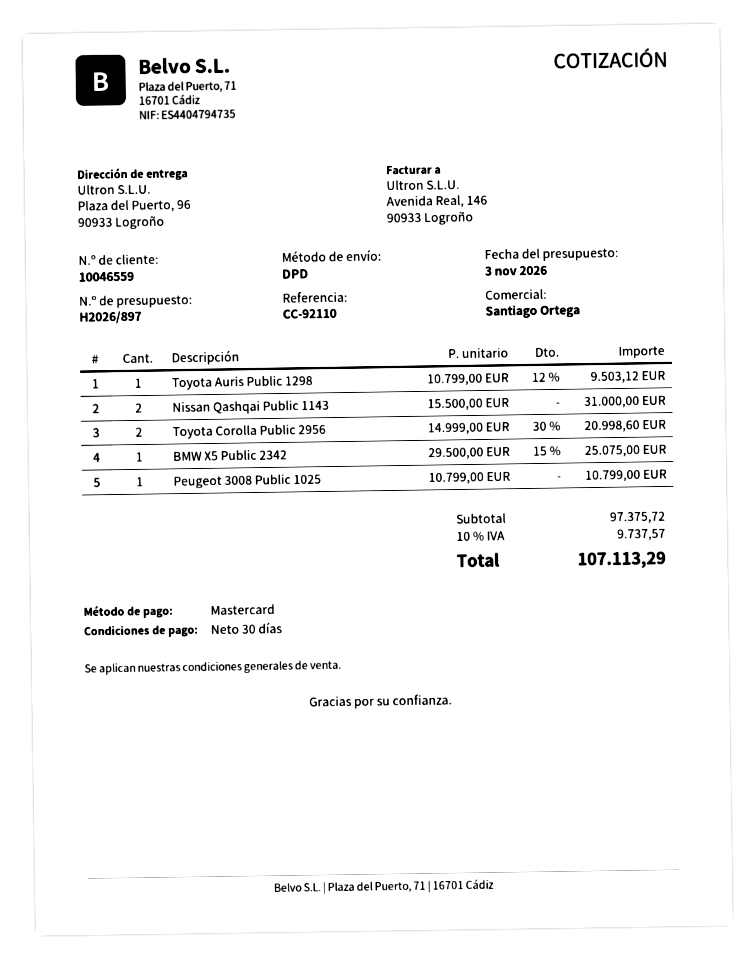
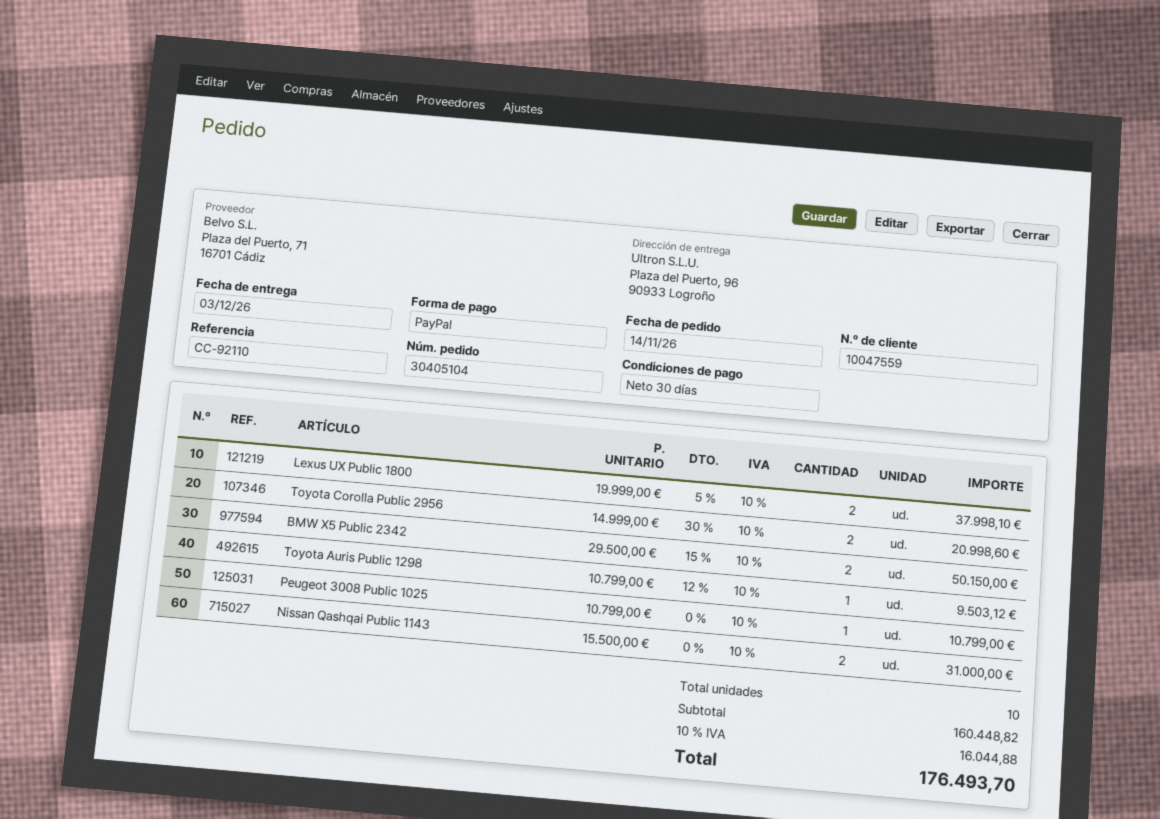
customer number: 10046559 -> 10047559
payment method: Mastercard -> PayPal
BMW X5 Public 2342: 1 x 29500.00 - 15% = 25075.00 -> 2 x 29500.00 - 15% = 50150.00
Lexus UX Public 1800: none -> 2 x 19999.00 - 5% = 37998.10
subtotal: 97375.72 -> 160448.82
tax: 10% = 9737.57 -> 10% = 16044.88
total: 107113.29 -> 176493.70

